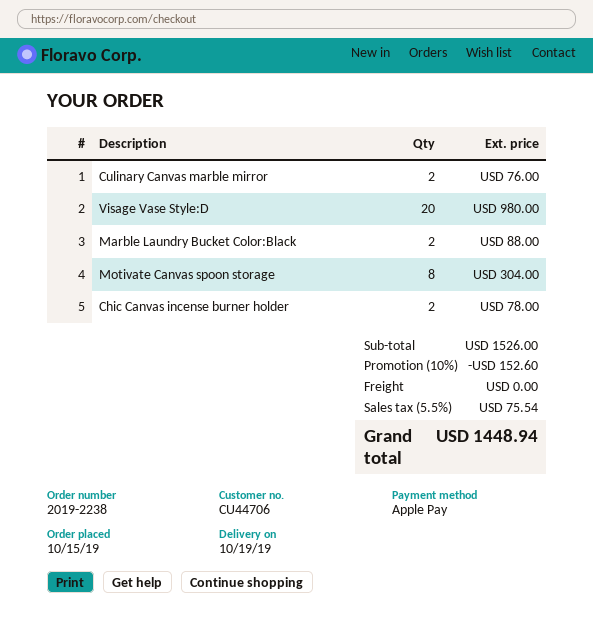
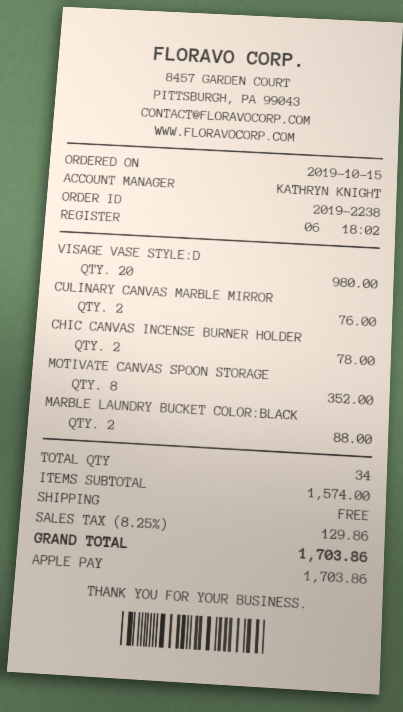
Motivate Canvas spoon storage: 8 for 304.00 -> 8 for 352.00
subtotal: 1526.00 -> 1574.00
discount: 10% = 152.60 -> none
tax: 5.5% = 75.54 -> 8.25% = 129.86
total: 1448.94 -> 1703.86

